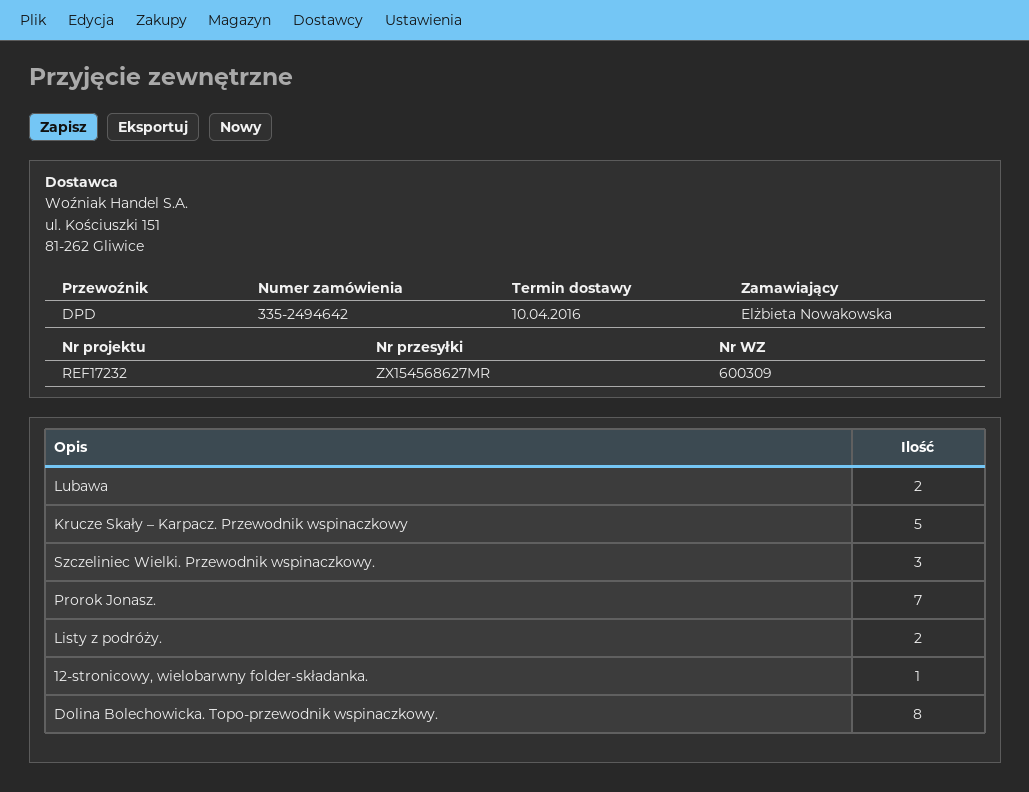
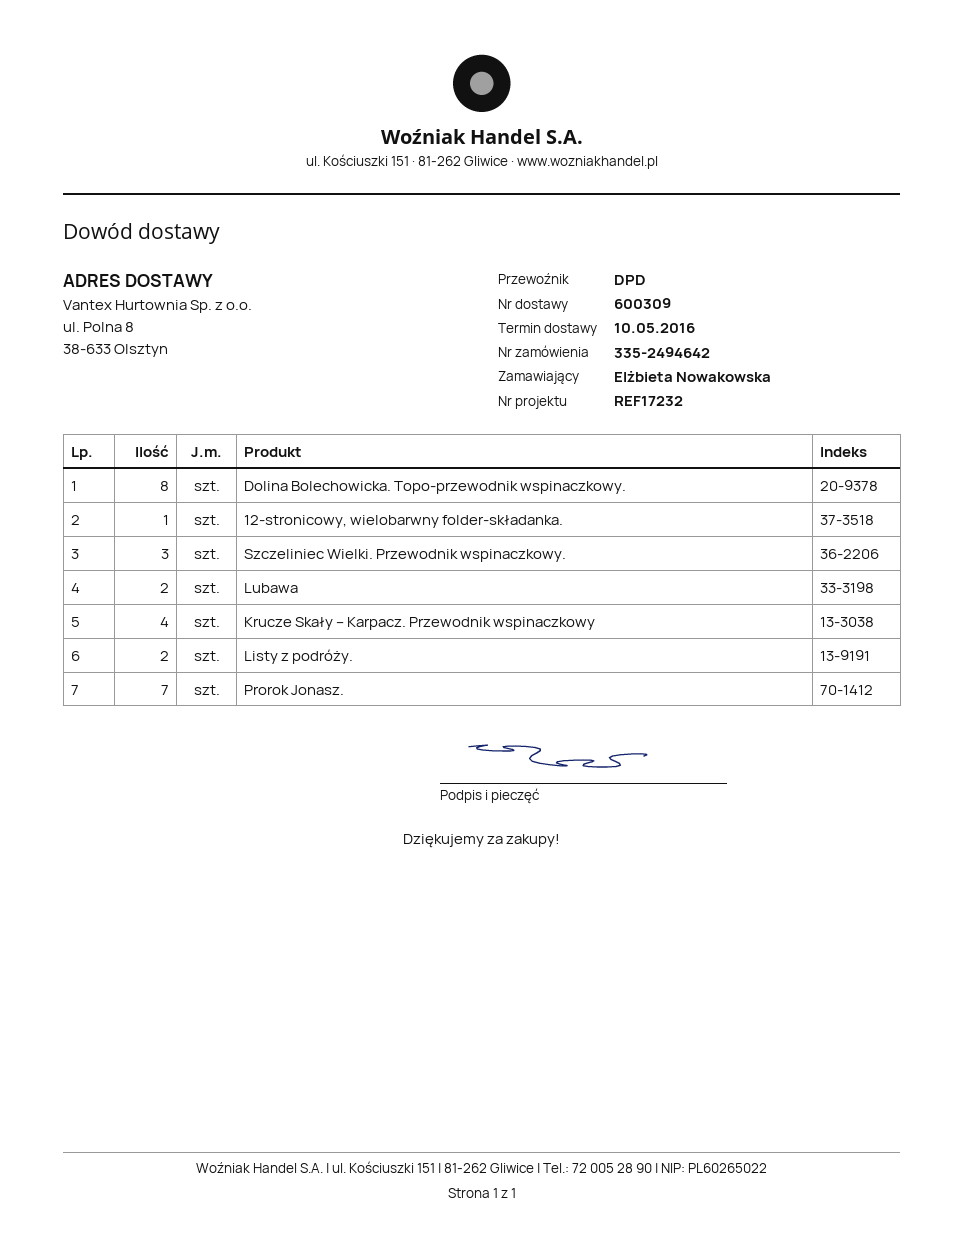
delivery date: 2016-04-10 -> 2016-05-10
Krucze Skały – Karpacz. Przewodnik wspinaczkowy: 5 -> 4

